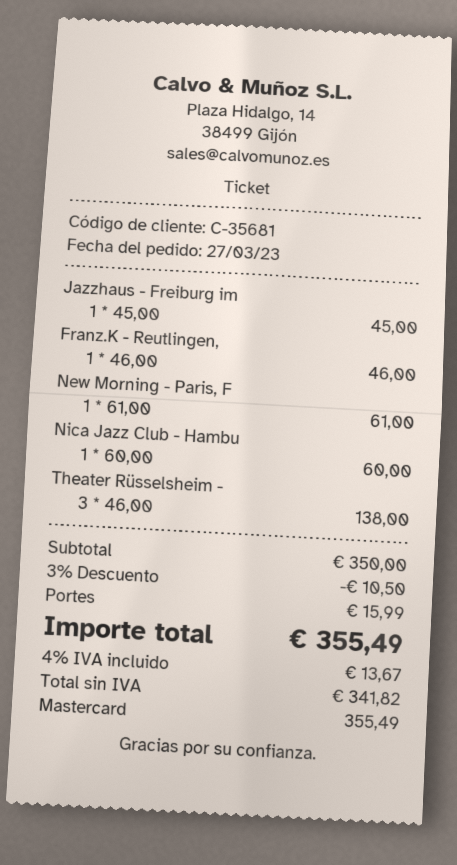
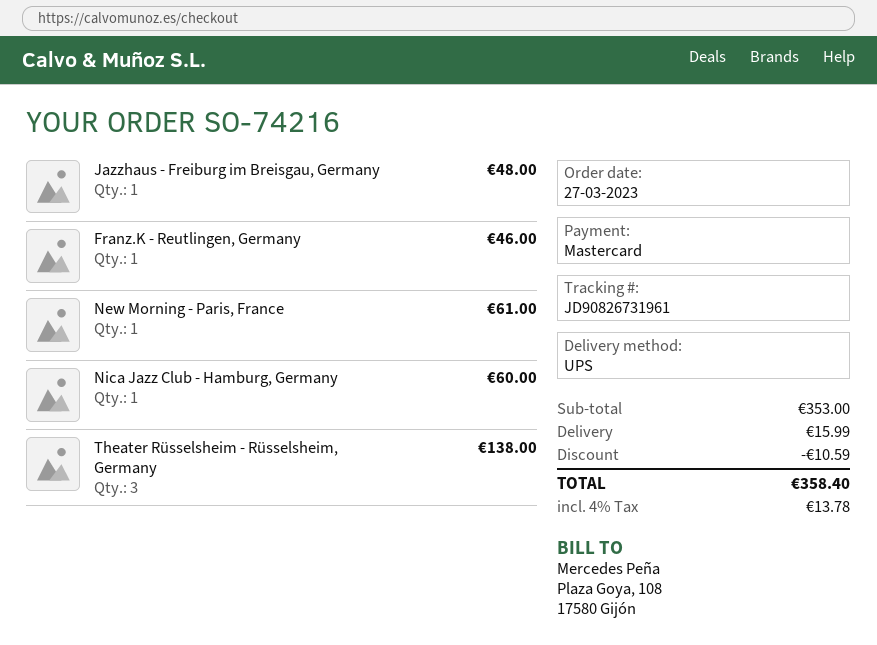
Jazzhaus - Freiburg im: 1 for 45.00 -> 1 for 48.00
subtotal: 350.00 -> 353.00
discount: 10.50 -> 10.59
tax: 4% = 13.67 -> 4% = 13.78
total: 355.49 -> 358.40

